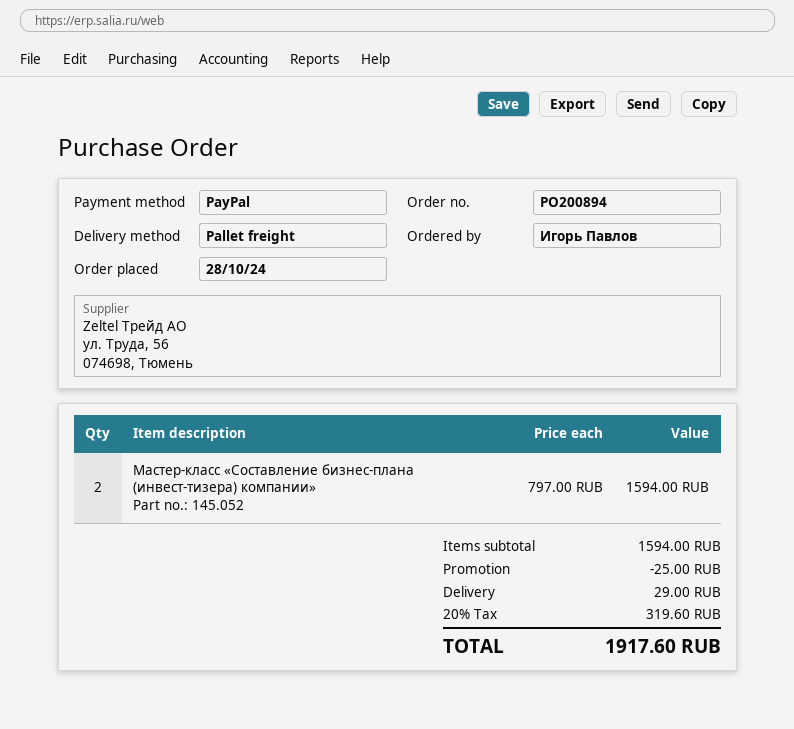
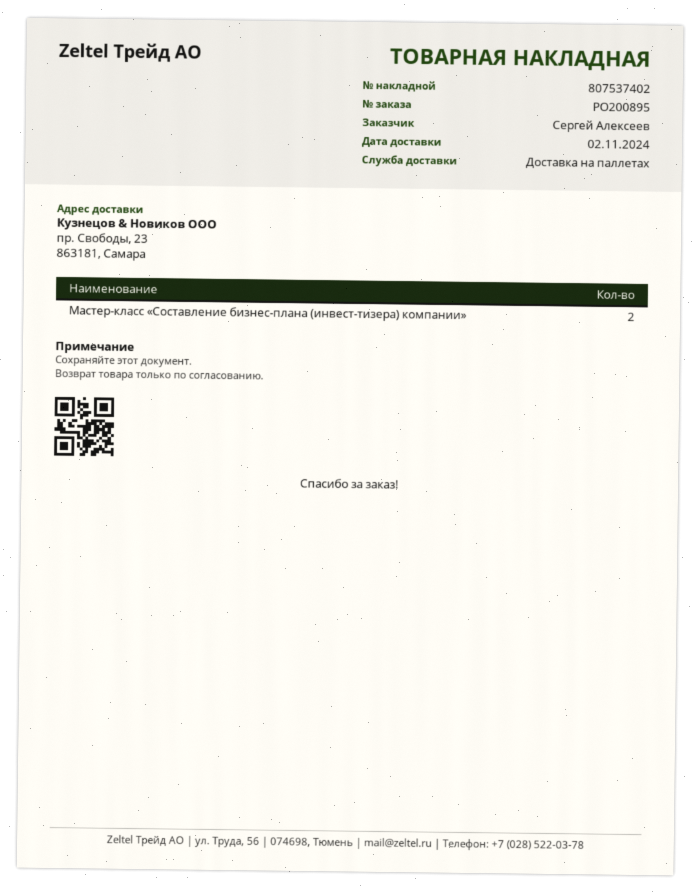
order number: PO200894 -> PO200895
ordered by: Игорь Павлов -> Сергей Алексеев

